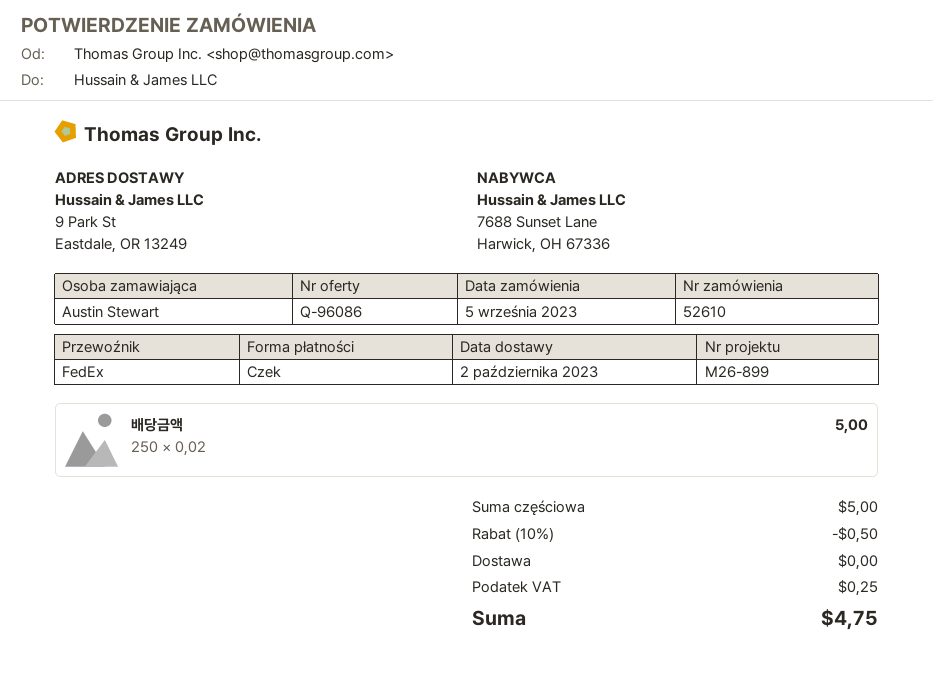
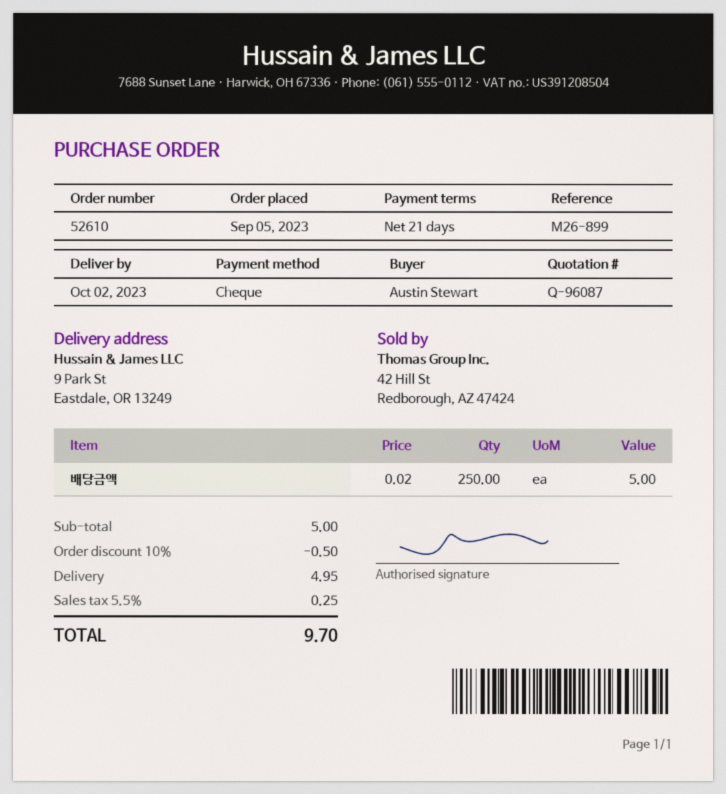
quote number: Q-96086 -> Q-96087
shipping: 0.00 -> 4.95
total: 4.75 -> 9.70

